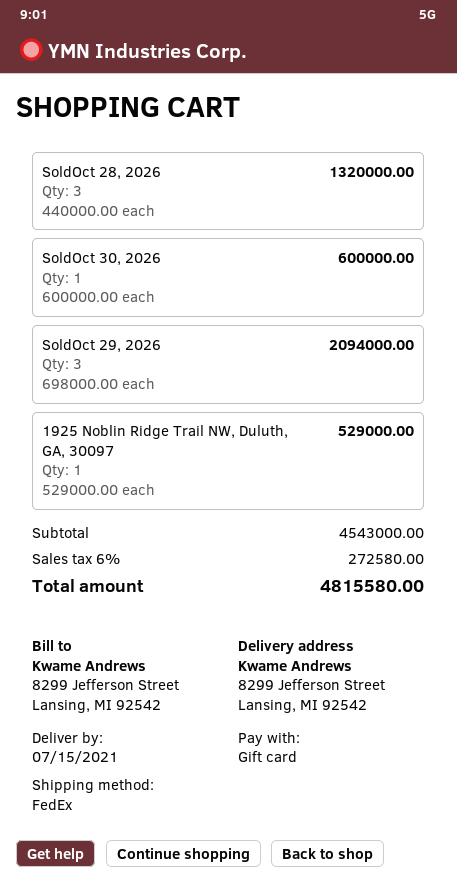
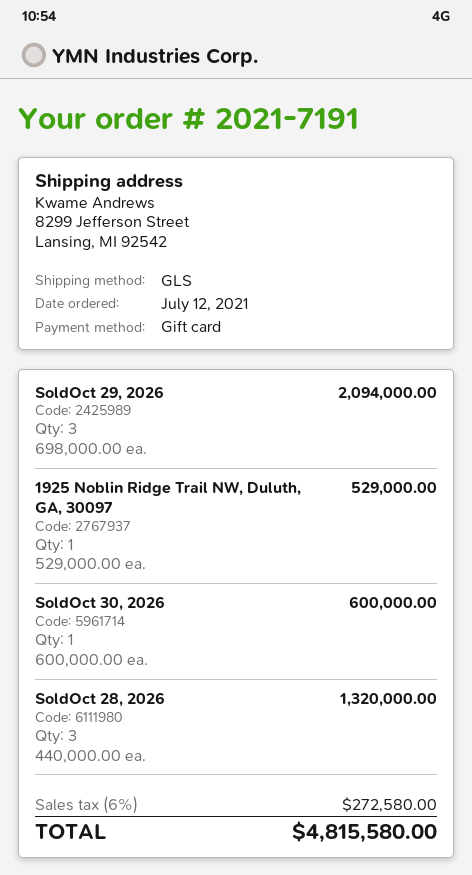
shipping method: FedEx -> GLS

